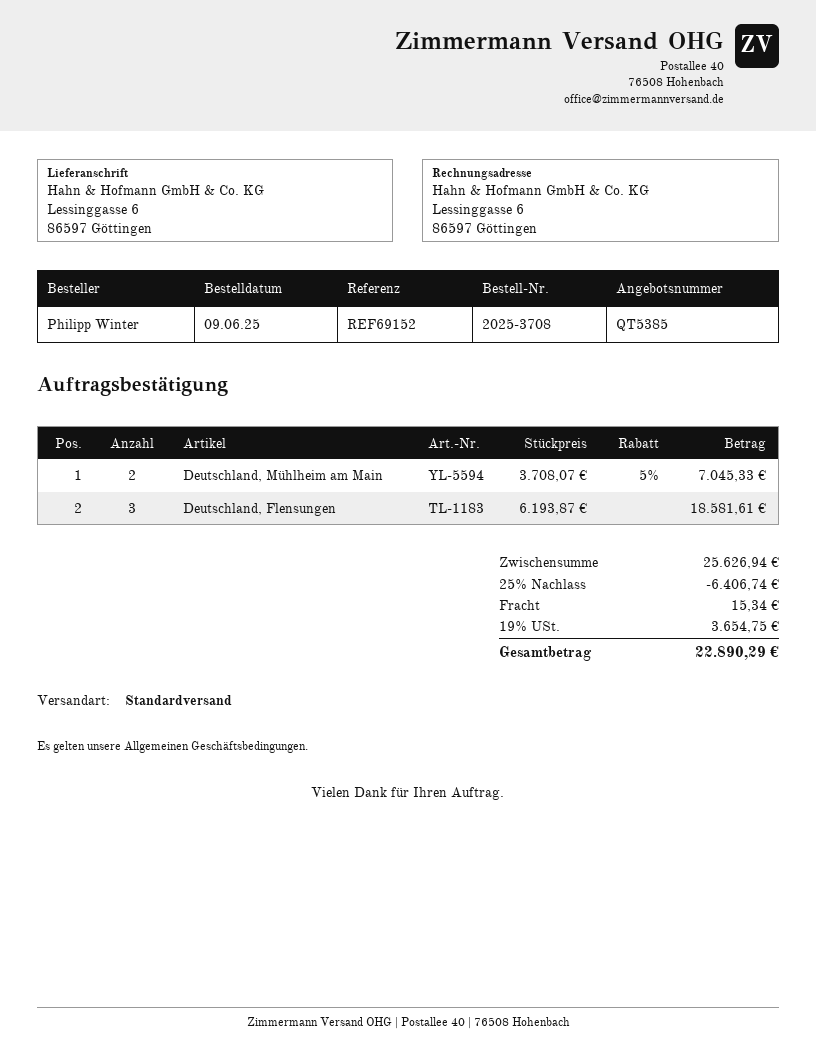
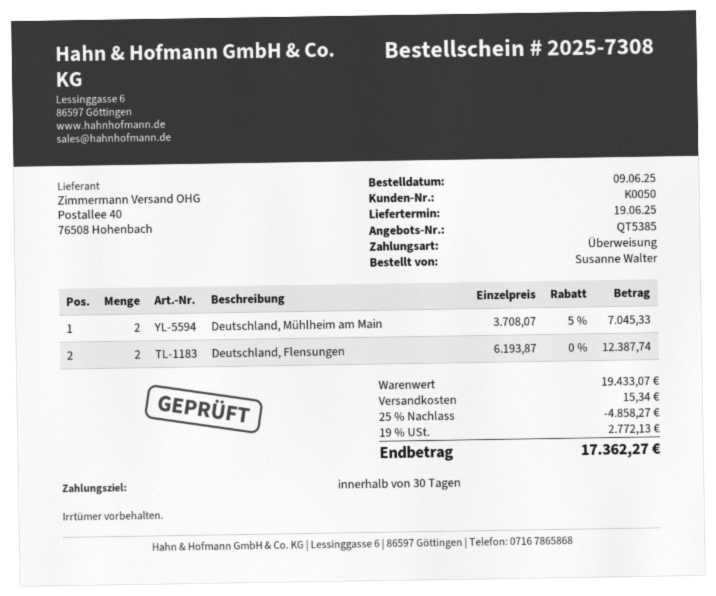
order number: 2025-3708 -> 2025-7308
ordered by: Philipp Winter -> Susanne Walter
Deutschland, Flensungen: 3 x 6193.87 = 18581.61 -> 2 x 6193.87 = 12387.74
subtotal: 25626.94 -> 19433.07
discount: 25% = 6406.74 -> 25% = 4858.27
tax: 19% = 3654.75 -> 19% = 2772.13
total: 22890.29 -> 17362.27

